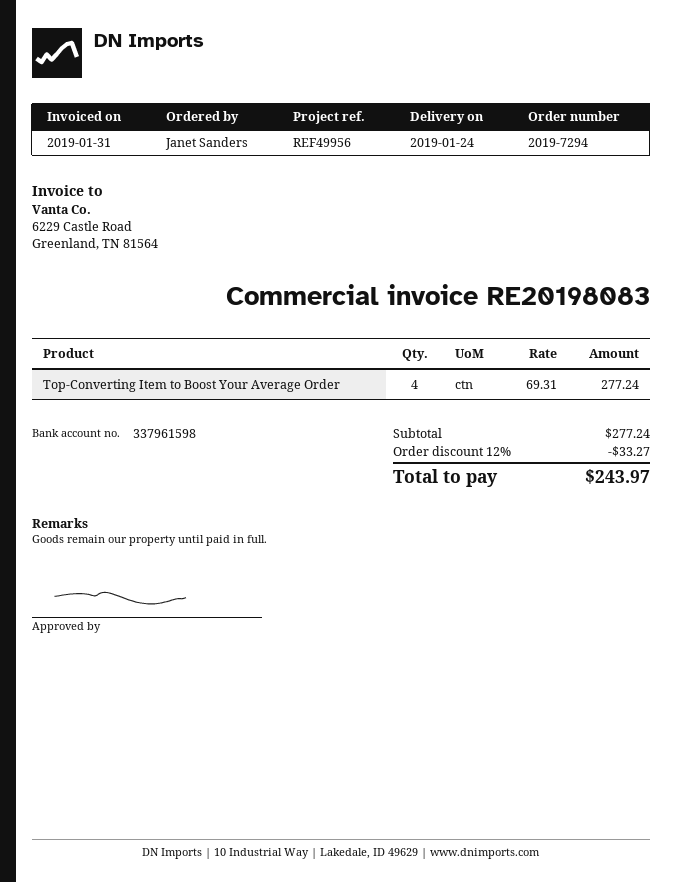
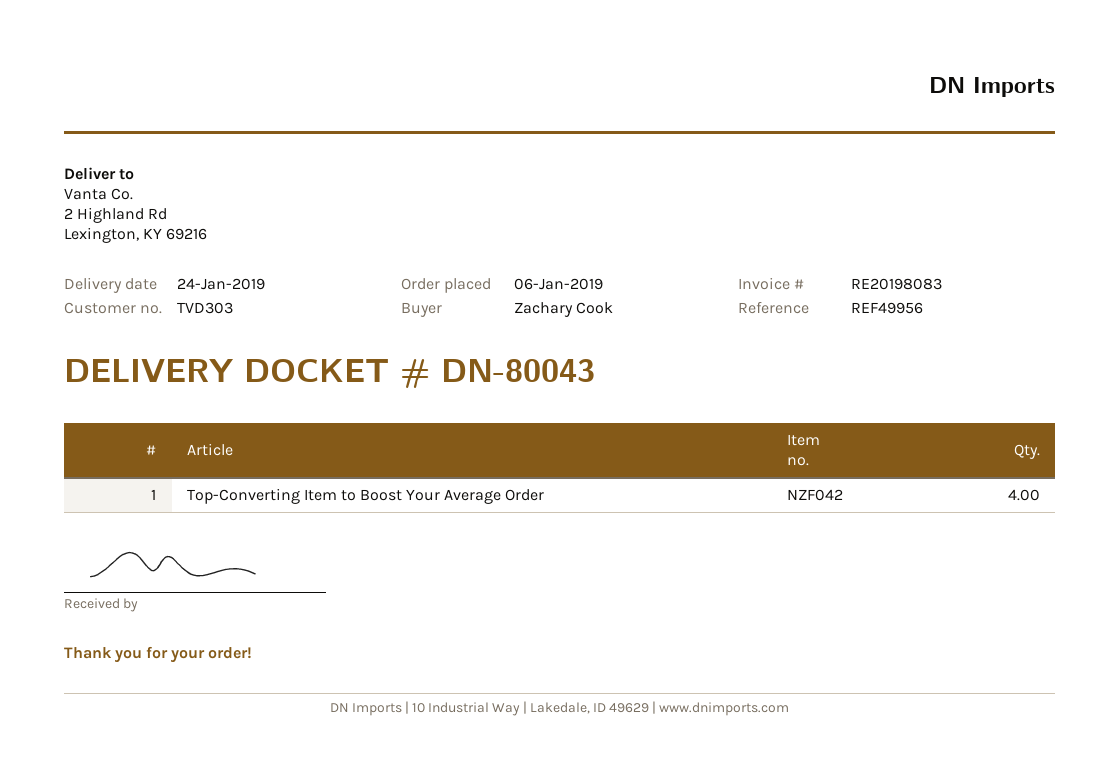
ordered by: Janet Sanders -> Zachary Cook

